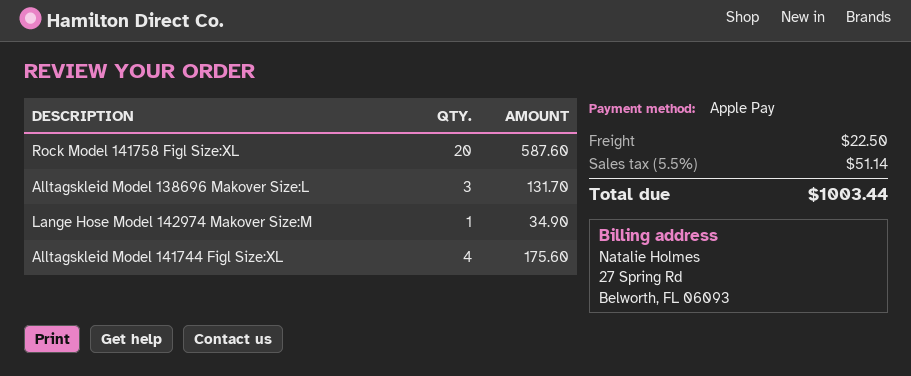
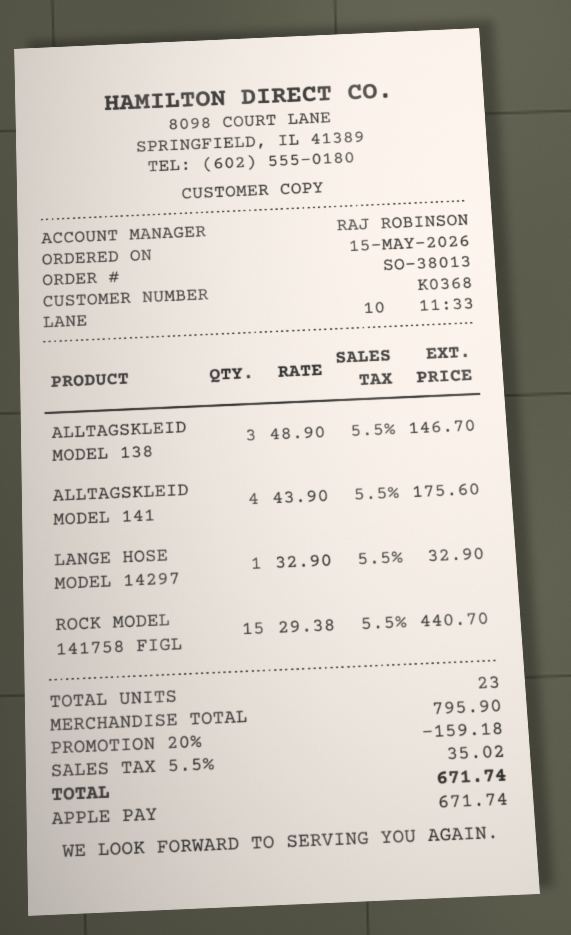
Rock Model 141758 Figl Size:XL: 20 for 587.60 -> 15 for 440.70
Alltagskleid Model 138696 Makover Size:L: 3 for 131.70 -> 3 for 146.70
Lange Hose Model 142974 Makover Size:M: 1 for 34.90 -> 1 for 32.90
discount: none -> 20% = 159.18
shipping: 22.50 -> none
tax: 5.5% = 51.14 -> 5.5% = 35.02
total: 1003.44 -> 671.74

